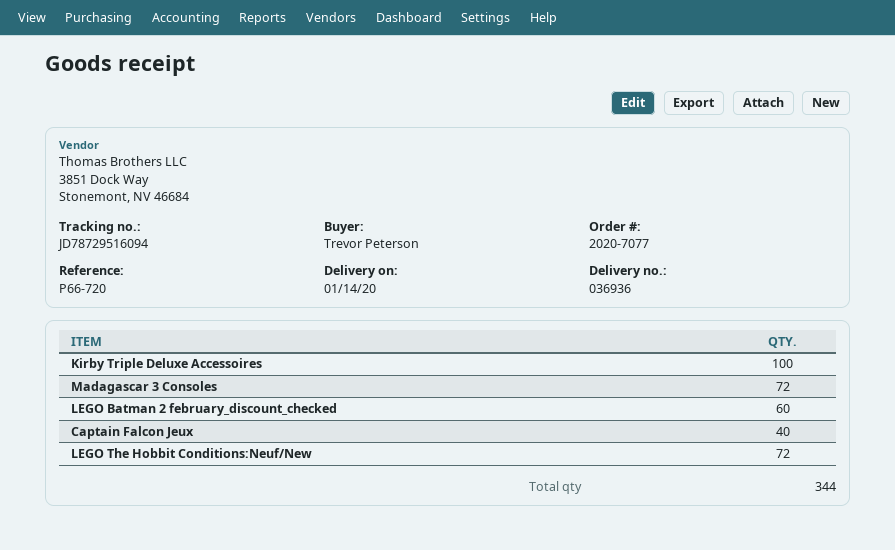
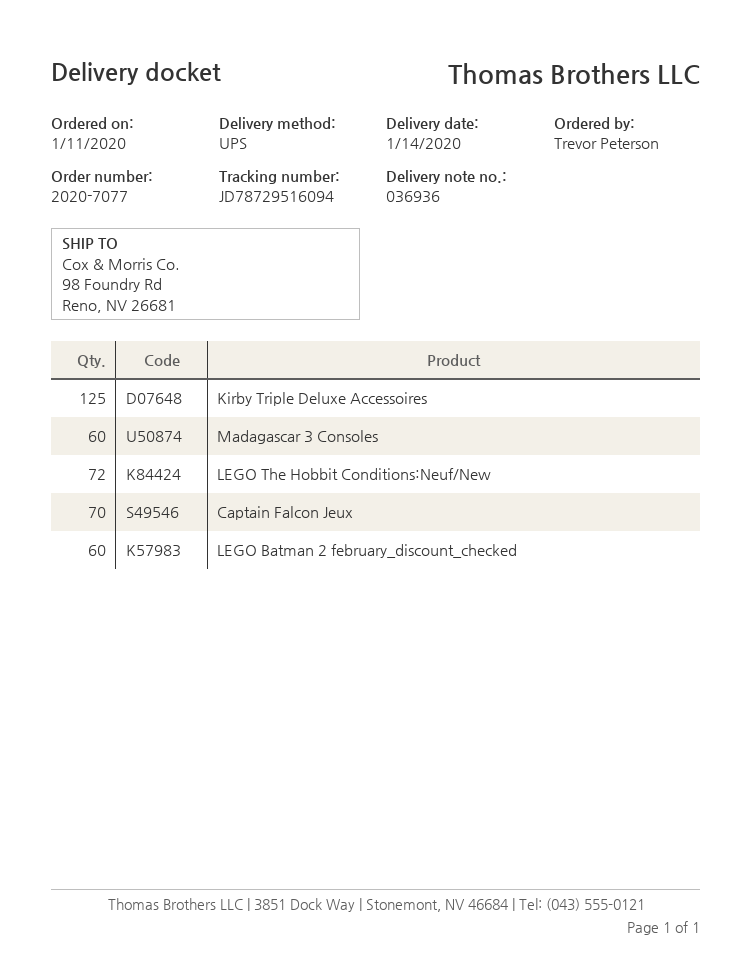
Kirby Triple Deluxe Accessoires: 100 -> 125
Madagascar 3 Consoles: 72 -> 60
Captain Falcon Jeux: 40 -> 70

